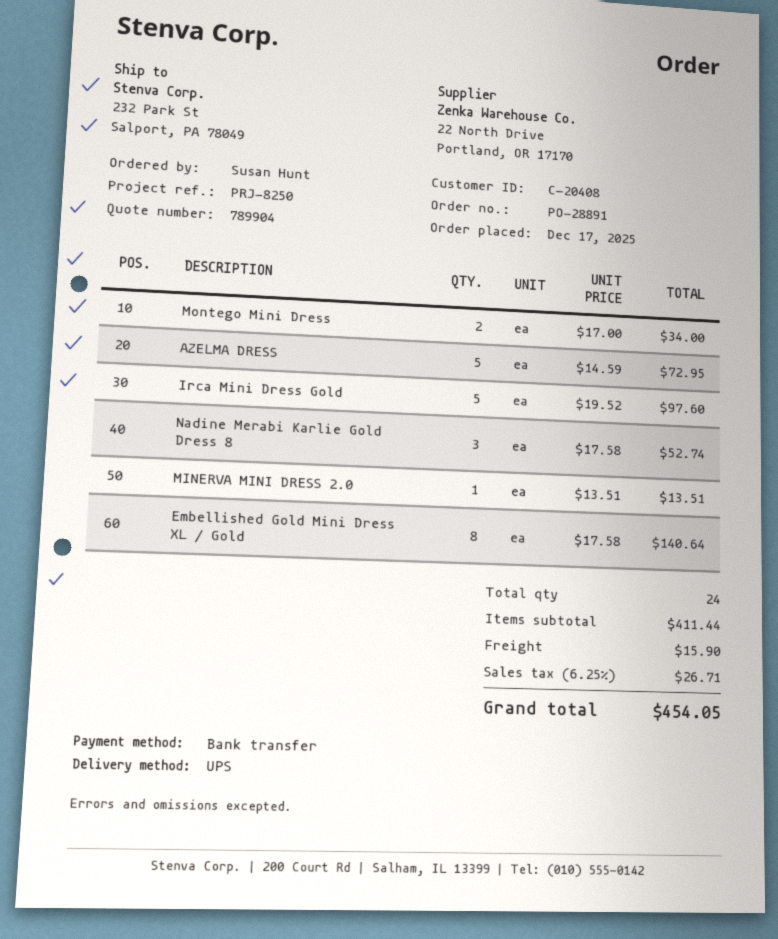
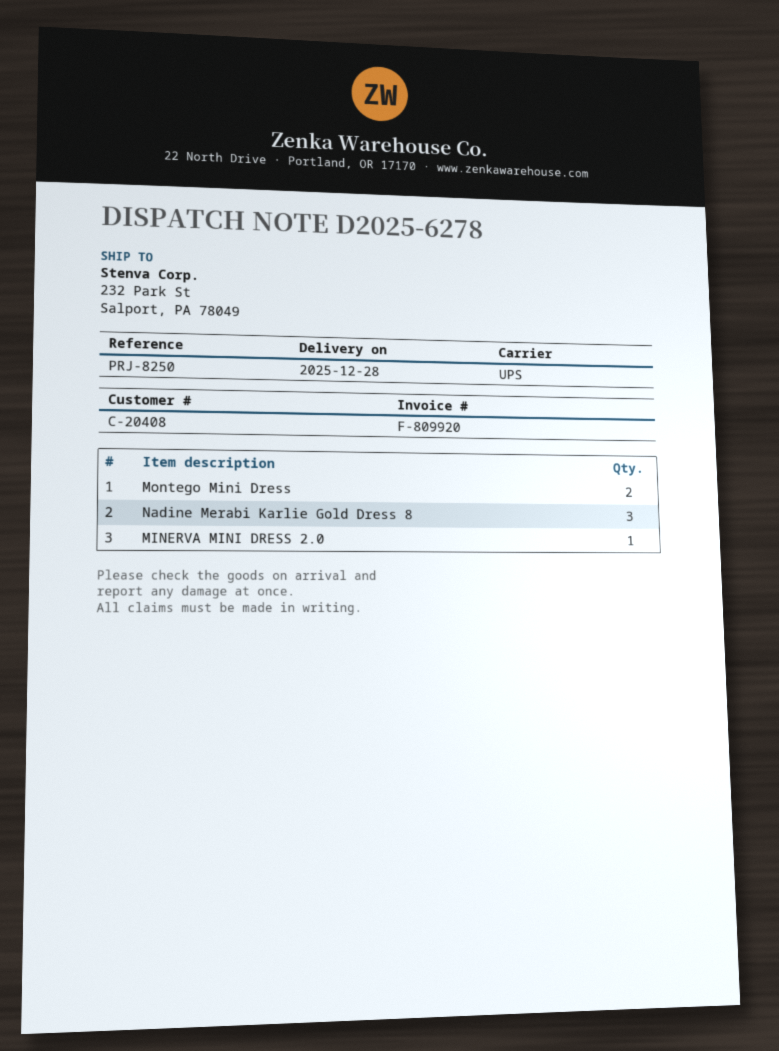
AZELMA DRESS: 5 -> none
Irca Mini Dress Gold: 5 -> none
Embellished Gold Mini Dress XL / Gold: 8 -> none

